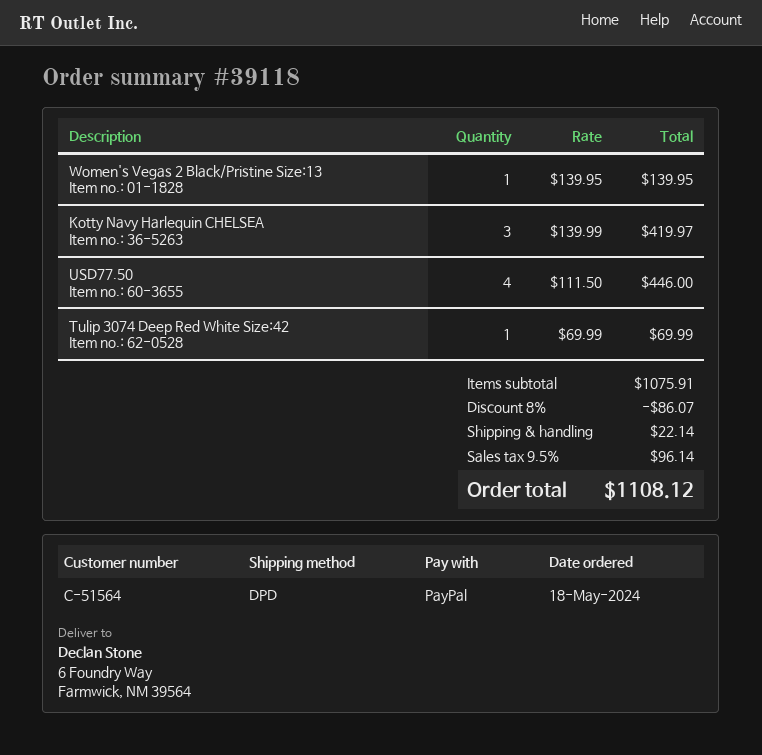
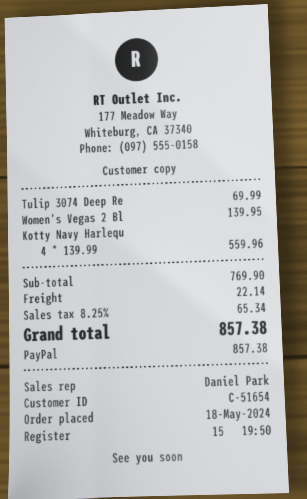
customer number: C-51564 -> C-51654
Kotty Navy Harlequin CHELSEA: 3 x 139.99 = 419.97 -> 4 x 139.99 = 559.96
USD77.50: 4 x 111.50 = 446.00 -> none
subtotal: 1075.91 -> 769.90
discount: 8% = 86.07 -> none
tax: 9.5% = 96.14 -> 8.25% = 65.34
total: 1108.12 -> 857.38

